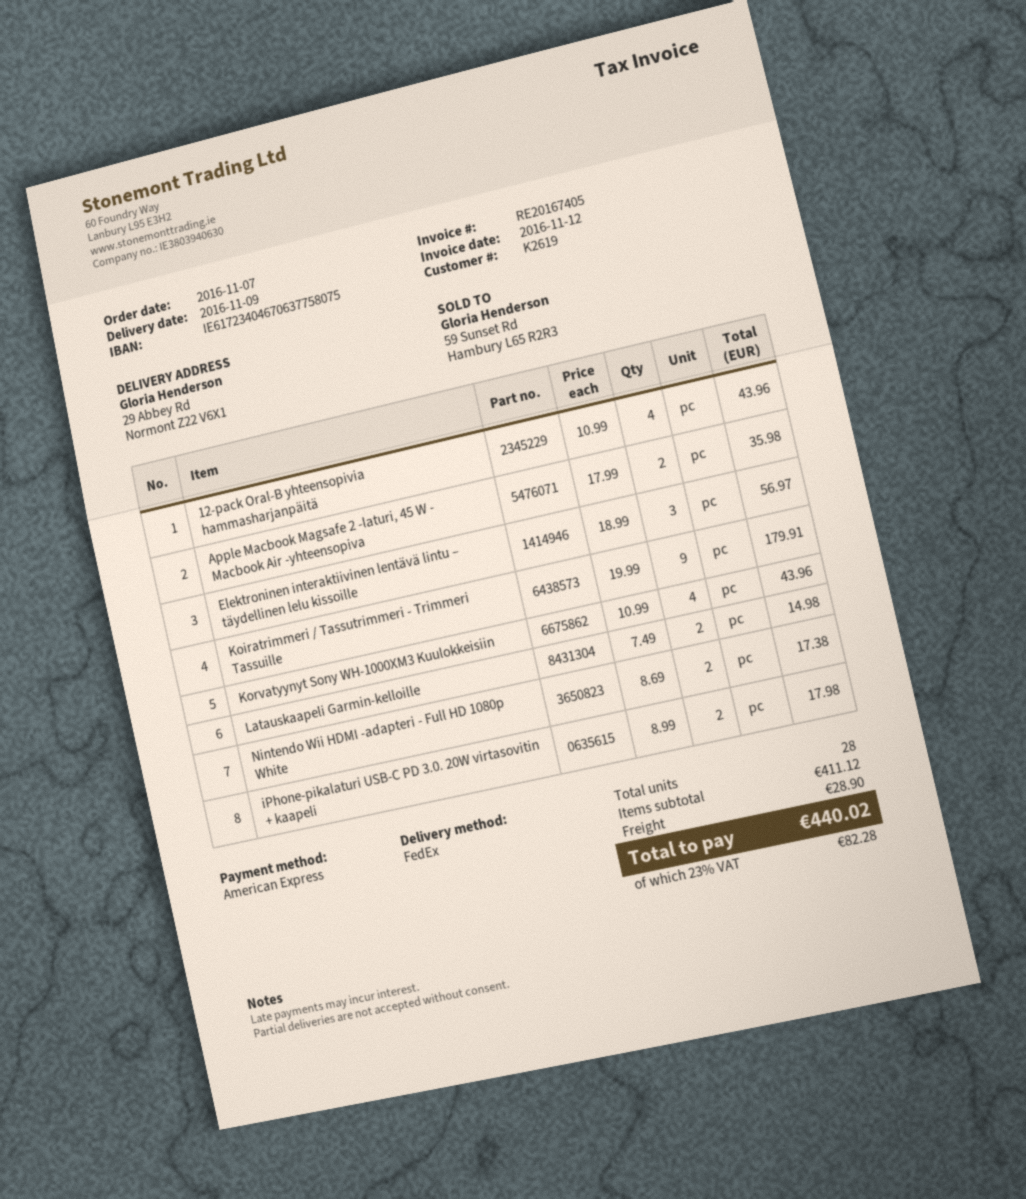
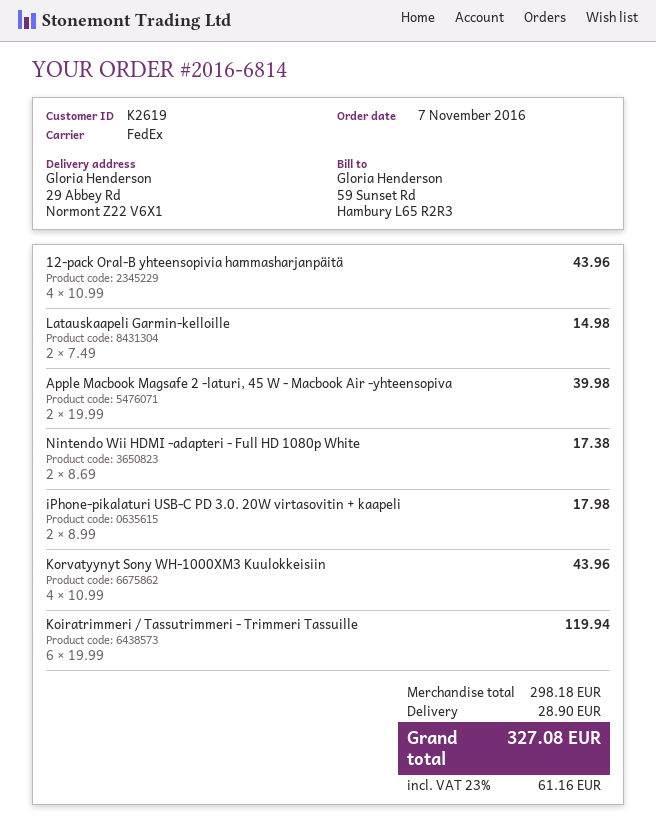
Apple Macbook Magsafe 2 -laturi, 45 W - Macbook Air -yhteensopiva: 2 x 17.99 = 35.98 -> 2 x 19.99 = 39.98
Elektroninen interaktiivinen lentävä lintu – täydellinen lelu kissoille: 3 x 18.99 = 56.97 -> none
Koiratrimmeri / Tassutrimmeri - Trimmeri Tassuille: 9 x 19.99 = 179.91 -> 6 x 19.99 = 119.94
subtotal: 411.12 -> 298.18
tax: 23% = 82.28 -> 23% = 61.16
total: 440.02 -> 327.08

